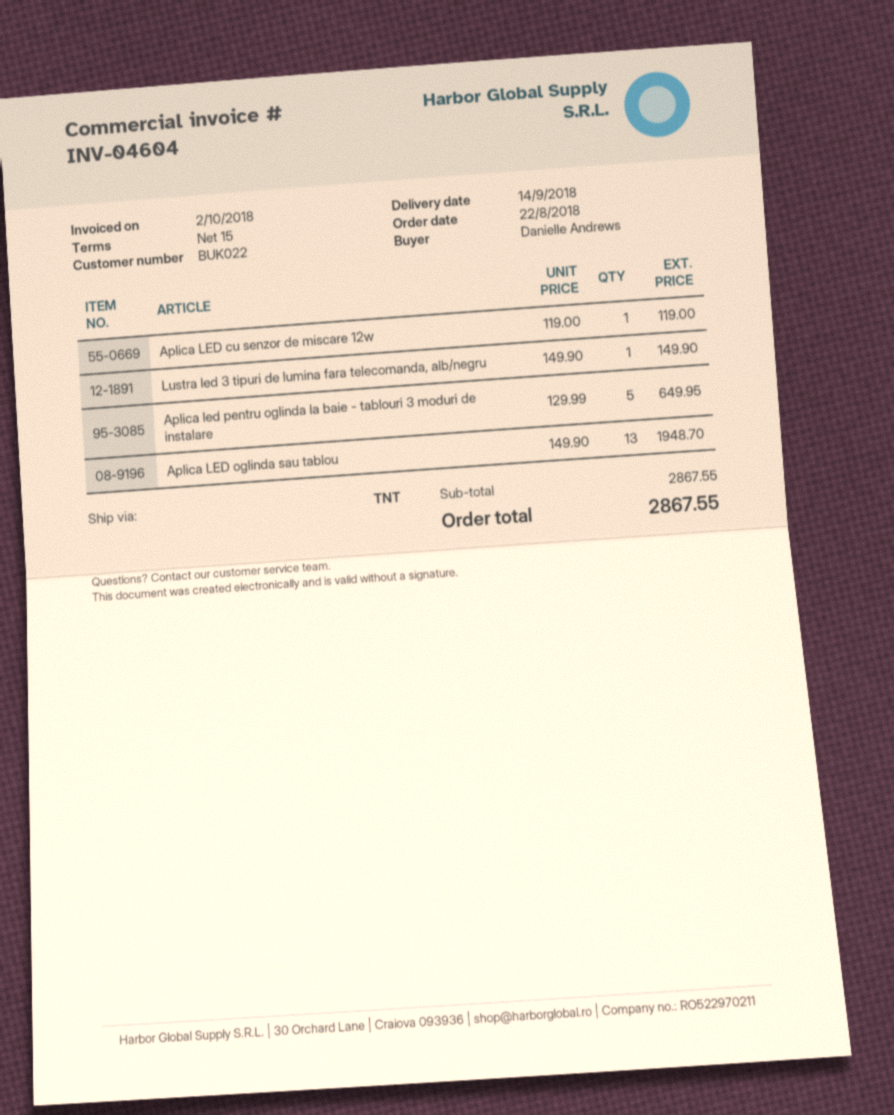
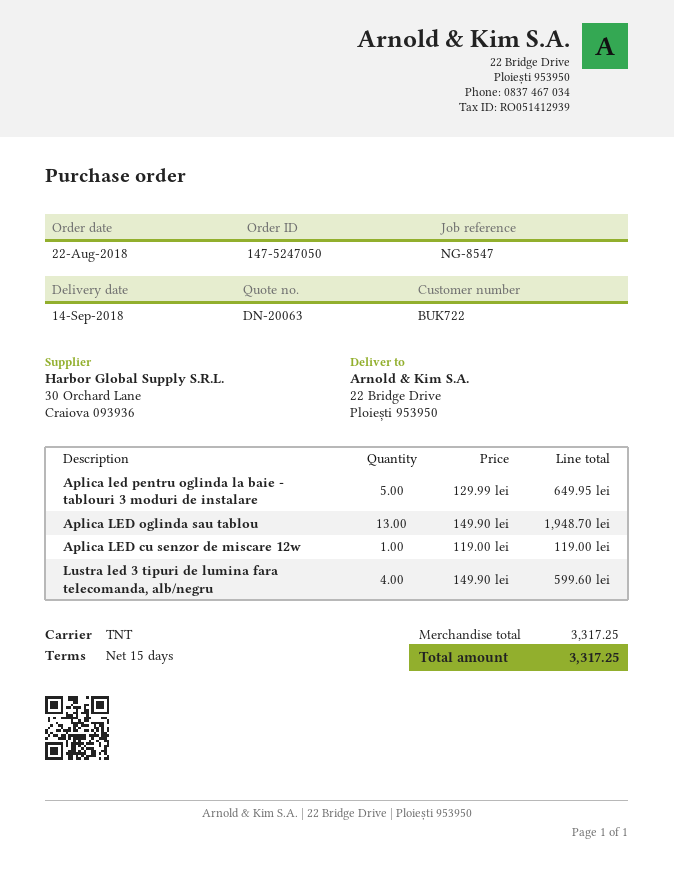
customer number: BUK022 -> BUK722
Lustra led 3 tipuri de lumina fara telecomanda, alb/negru: 1 x 149.90 = 149.90 -> 4 x 149.90 = 599.60
subtotal: 2867.55 -> 3317.25
total: 2867.55 -> 3317.25

